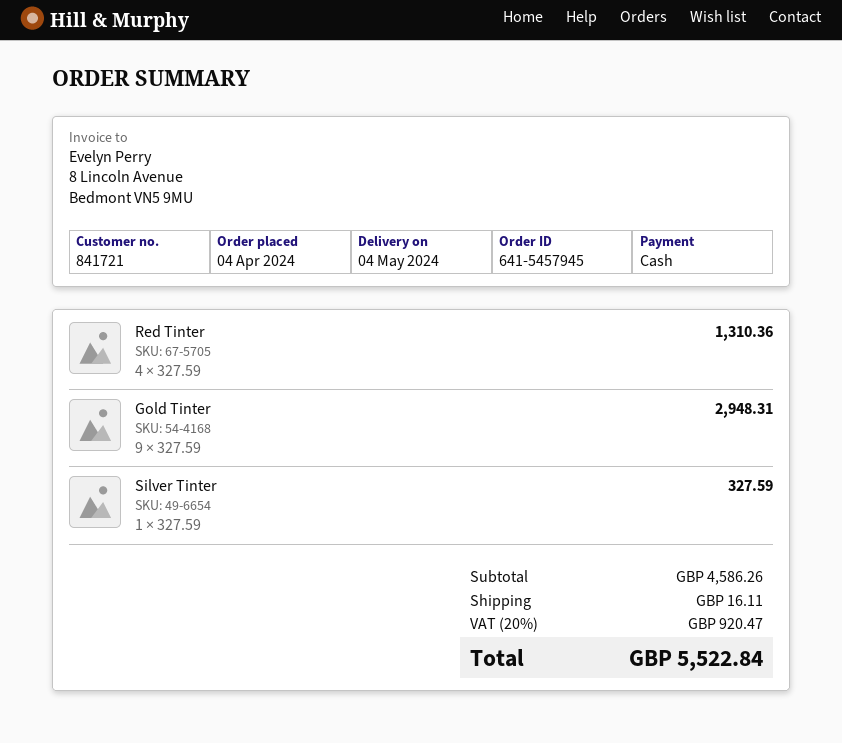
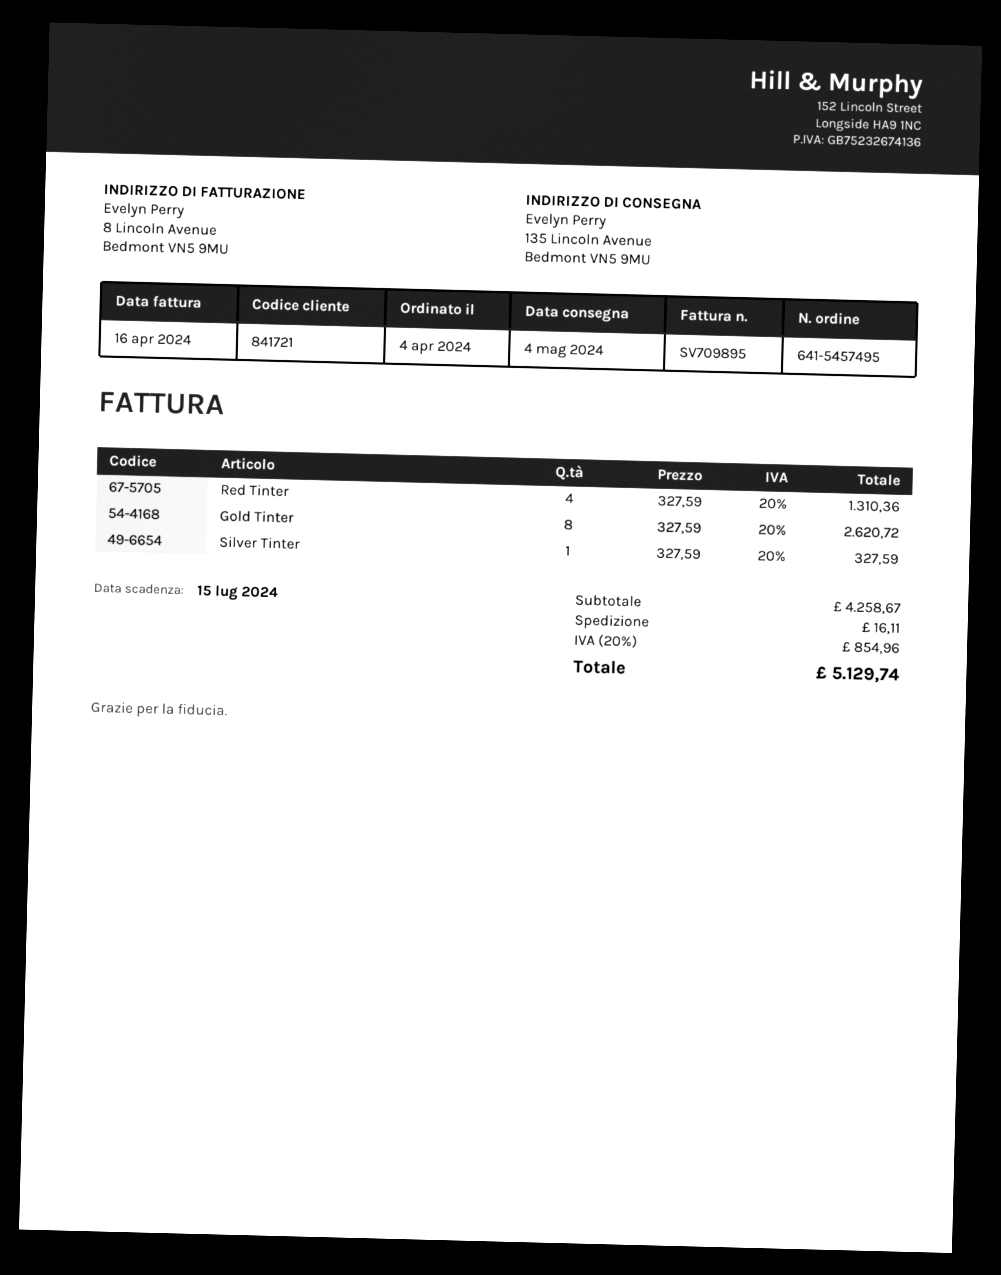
order number: 641-5457945 -> 641-5457495
Gold Tinter: 9 x 327.59 = 2948.31 -> 8 x 327.59 = 2620.72
subtotal: 4586.26 -> 4258.67
tax: 20% = 920.47 -> 20% = 854.96
total: 5522.84 -> 5129.74

